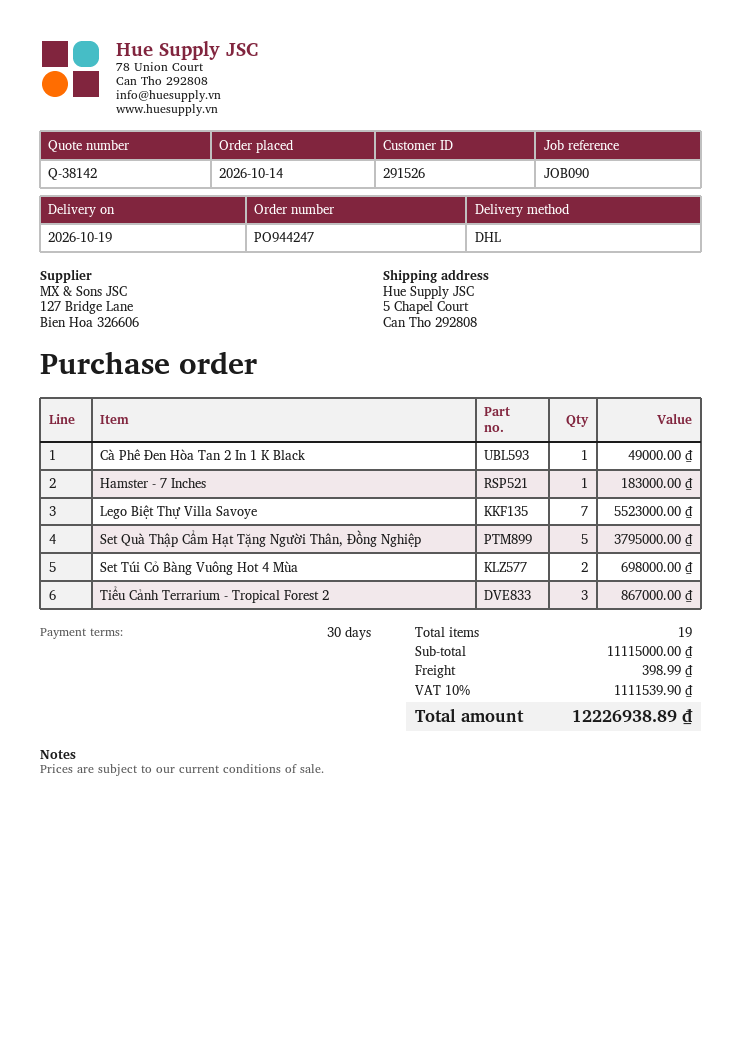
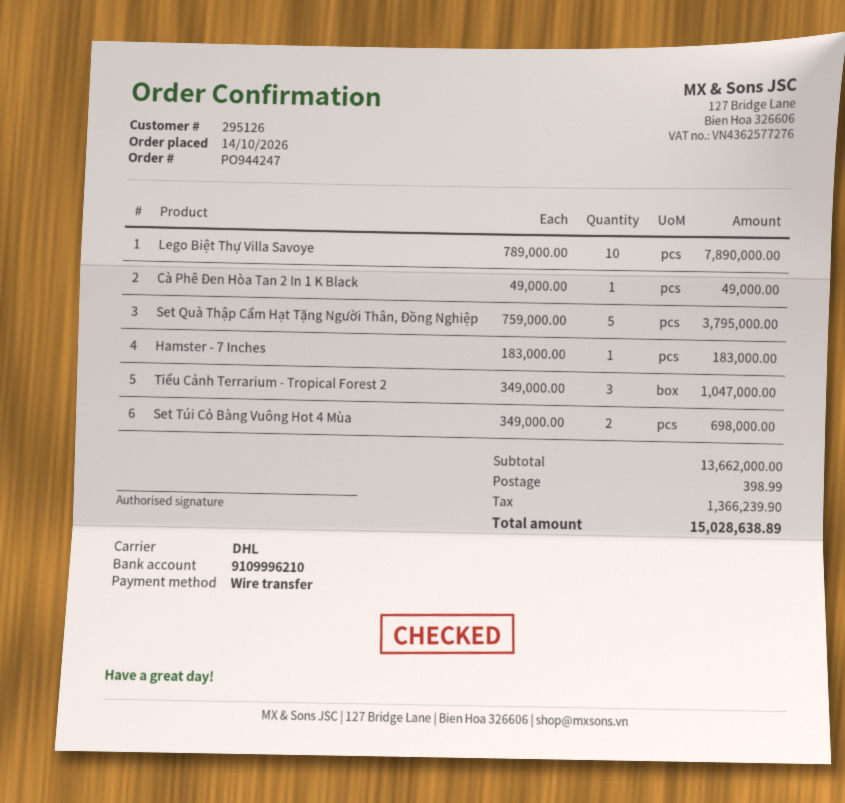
customer number: 291526 -> 295126
Lego Biệt Thự Villa Savoye: 7 for 5523000.00 -> 10 for 7890000.00
Tiểu Cảnh Terrarium - Tropical Forest 2: 3 for 867000.00 -> 3 for 1047000.00
subtotal: 11115000.00 -> 13662000.00
tax: 1111539.90 -> 1366239.90
total: 12226938.89 -> 15028638.89

